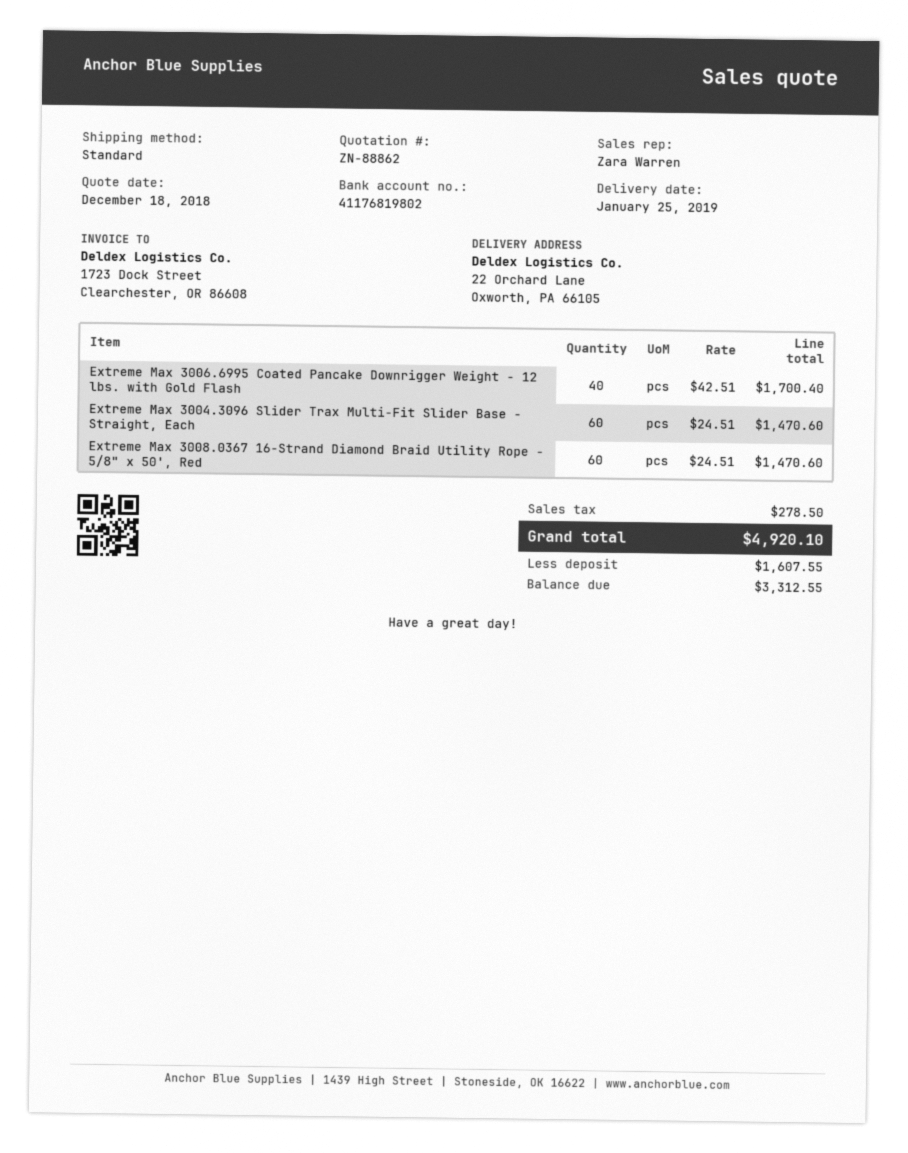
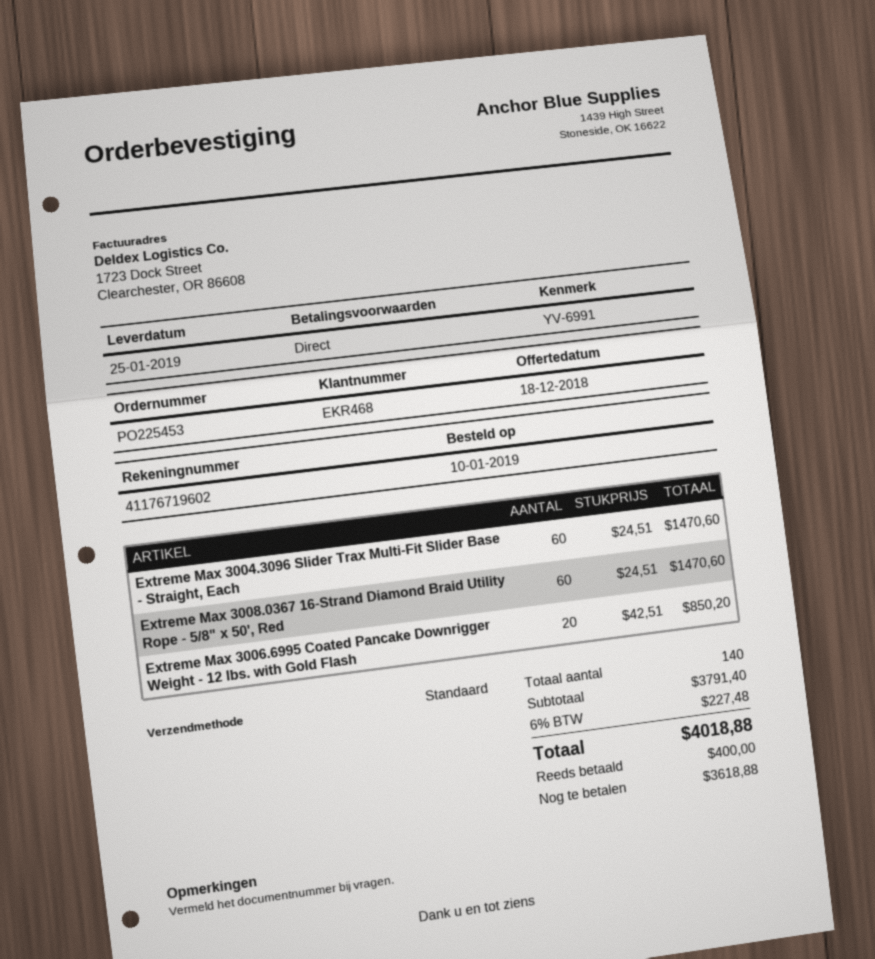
bank account: 41176819802 -> 41176719602
Extreme Max 3006.6995 Coated Pancake Downrigger Weight - 12 lbs. with Gold Flash: 40 x 42.51 = 1700.40 -> 20 x 42.51 = 850.20
tax: 278.50 -> 227.48
total: 4920.10 -> 4018.88
deposit: 1607.55 -> 400.00
balance: 3312.55 -> 3618.88

